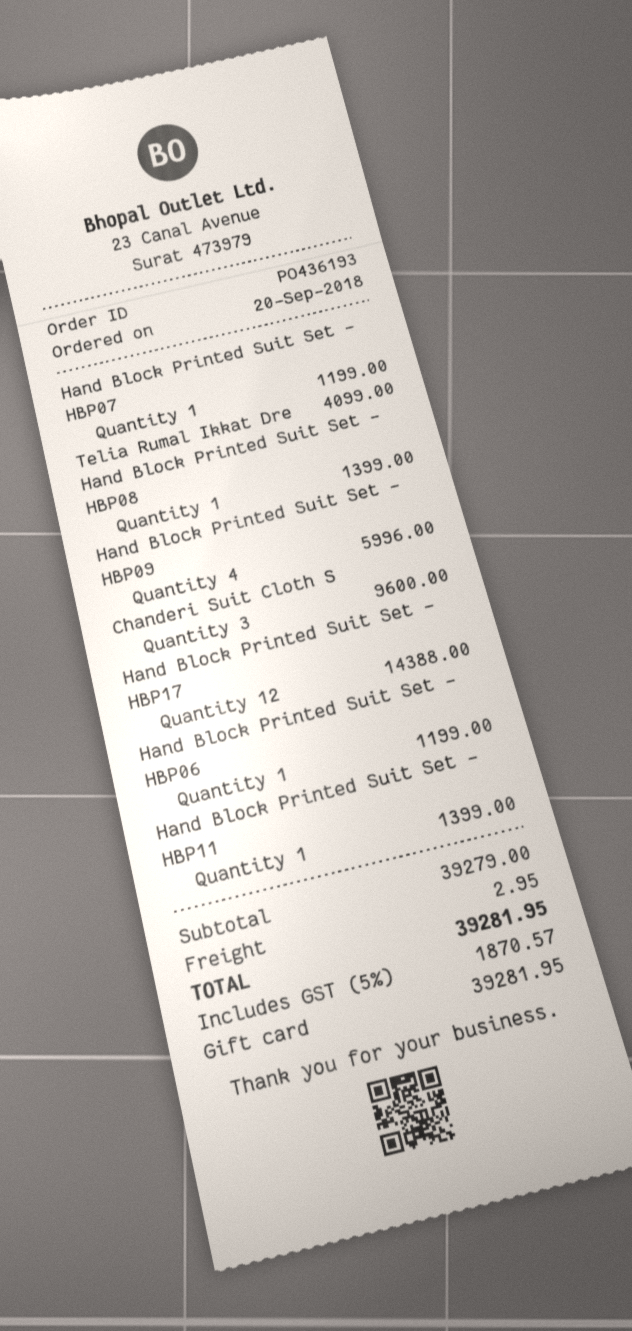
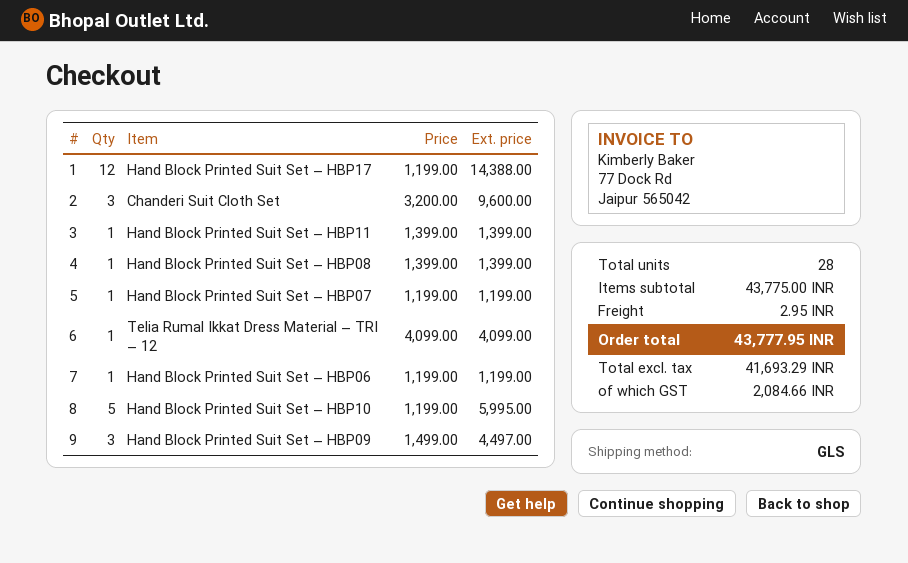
Hand Block Printed Suit Set – HBP09: 4 for 5996.00 -> 3 for 4497.00
Hand Block Printed Suit Set – HBP10: none -> 5 for 5995.00
subtotal: 39279.00 -> 43775.00
tax: 1870.57 -> 2084.66
total: 39281.95 -> 43777.95

